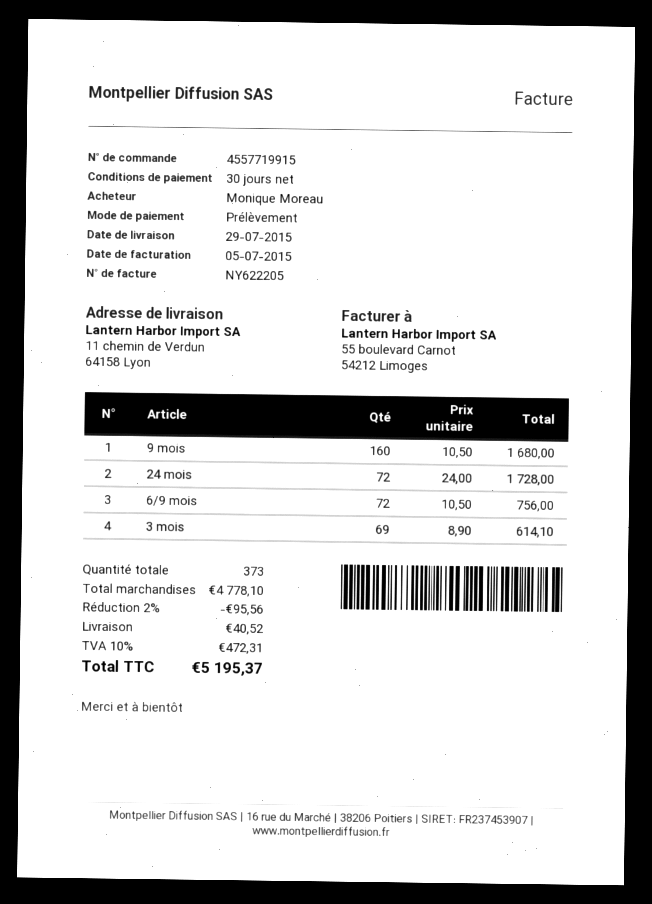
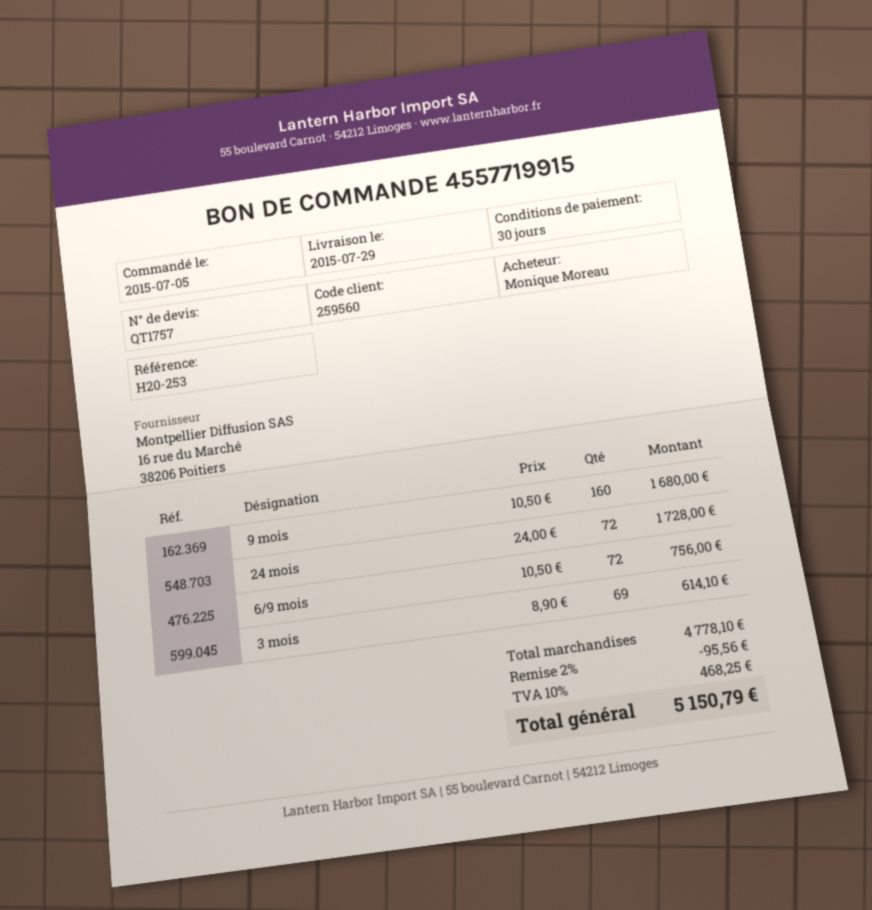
shipping: 40.52 -> none
tax: 10% = 472.31 -> 10% = 468.25
total: 5195.37 -> 5150.79

